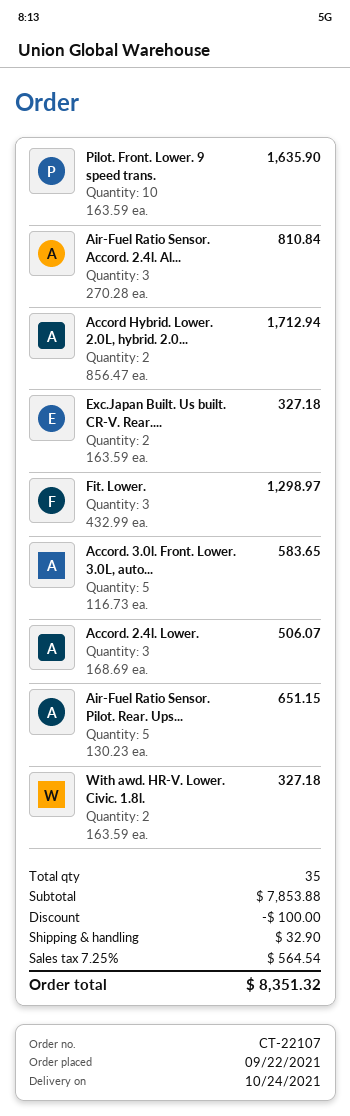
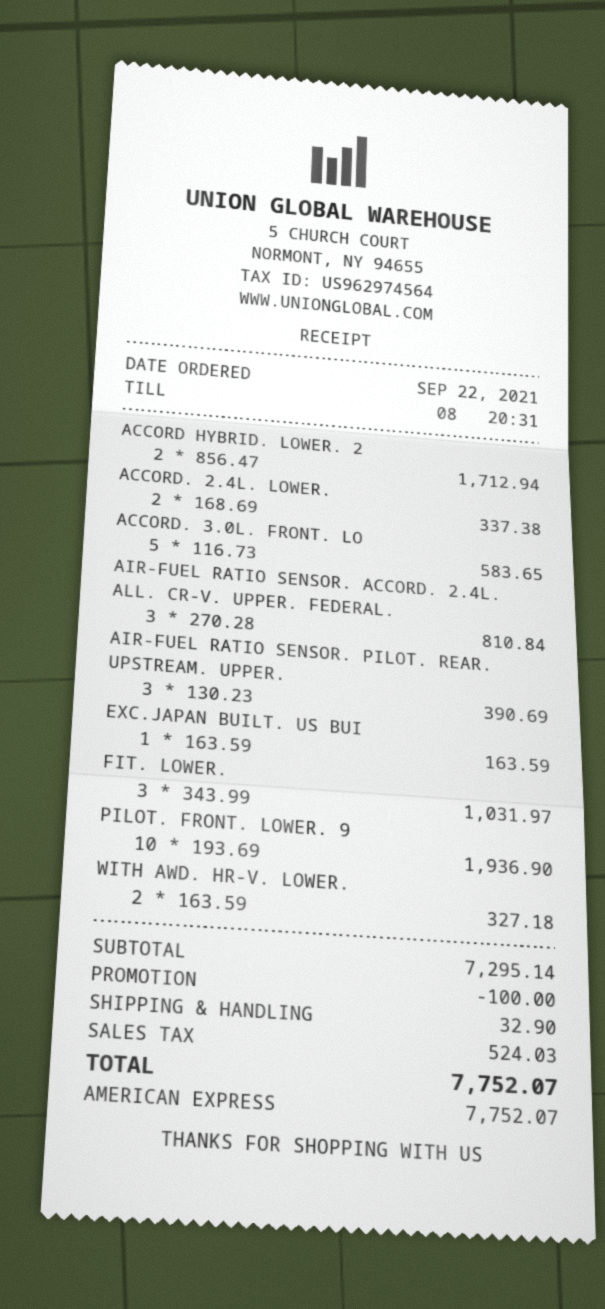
Pilot. Front. Lower. 9 speed trans.: 10 x 163.59 = 1635.90 -> 10 x 193.69 = 1936.90
Exc.Japan Built. Us built. CR-V. Rear....: 2 x 163.59 = 327.18 -> 1 x 163.59 = 163.59
Fit. Lower.: 3 x 432.99 = 1298.97 -> 3 x 343.99 = 1031.97
Accord. 2.4l. Lower.: 3 x 168.69 = 506.07 -> 2 x 168.69 = 337.38
Air-Fuel Ratio Sensor. Pilot. Rear. Ups...: 5 x 130.23 = 651.15 -> 3 x 130.23 = 390.69
subtotal: 7853.88 -> 7295.14
tax: 564.54 -> 524.03
total: 8351.32 -> 7752.07

